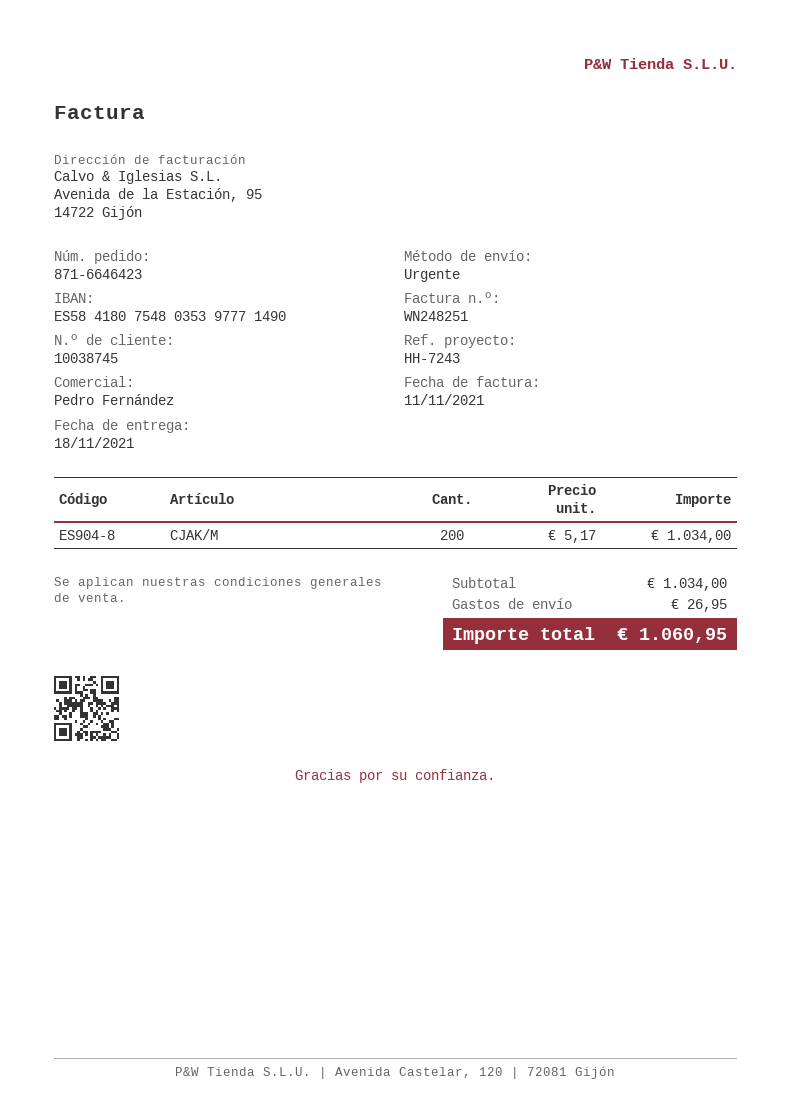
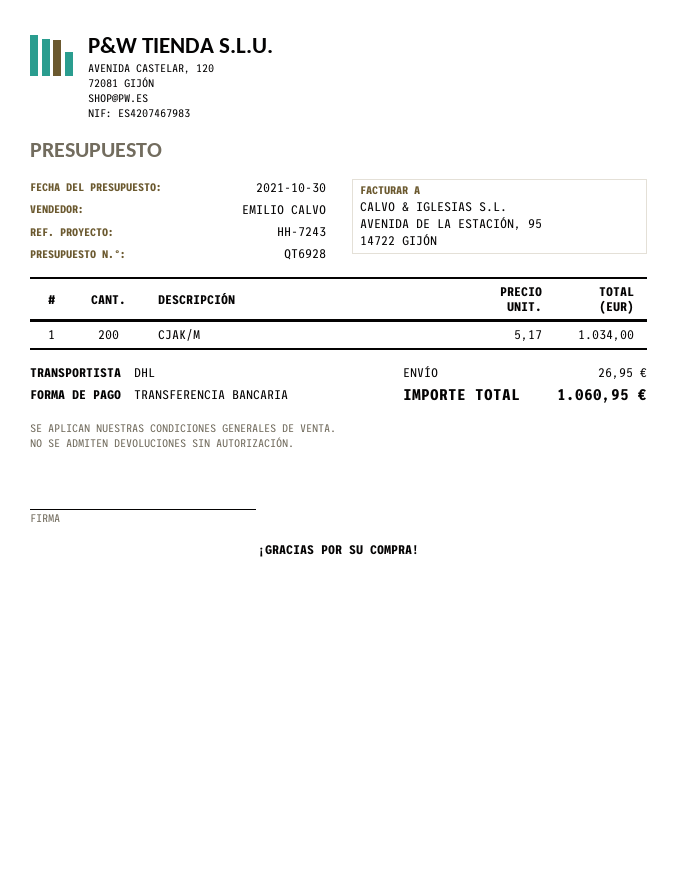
sales rep: Pedro Fernández -> EMILIO CALVO
shipping method: express -> DHL

